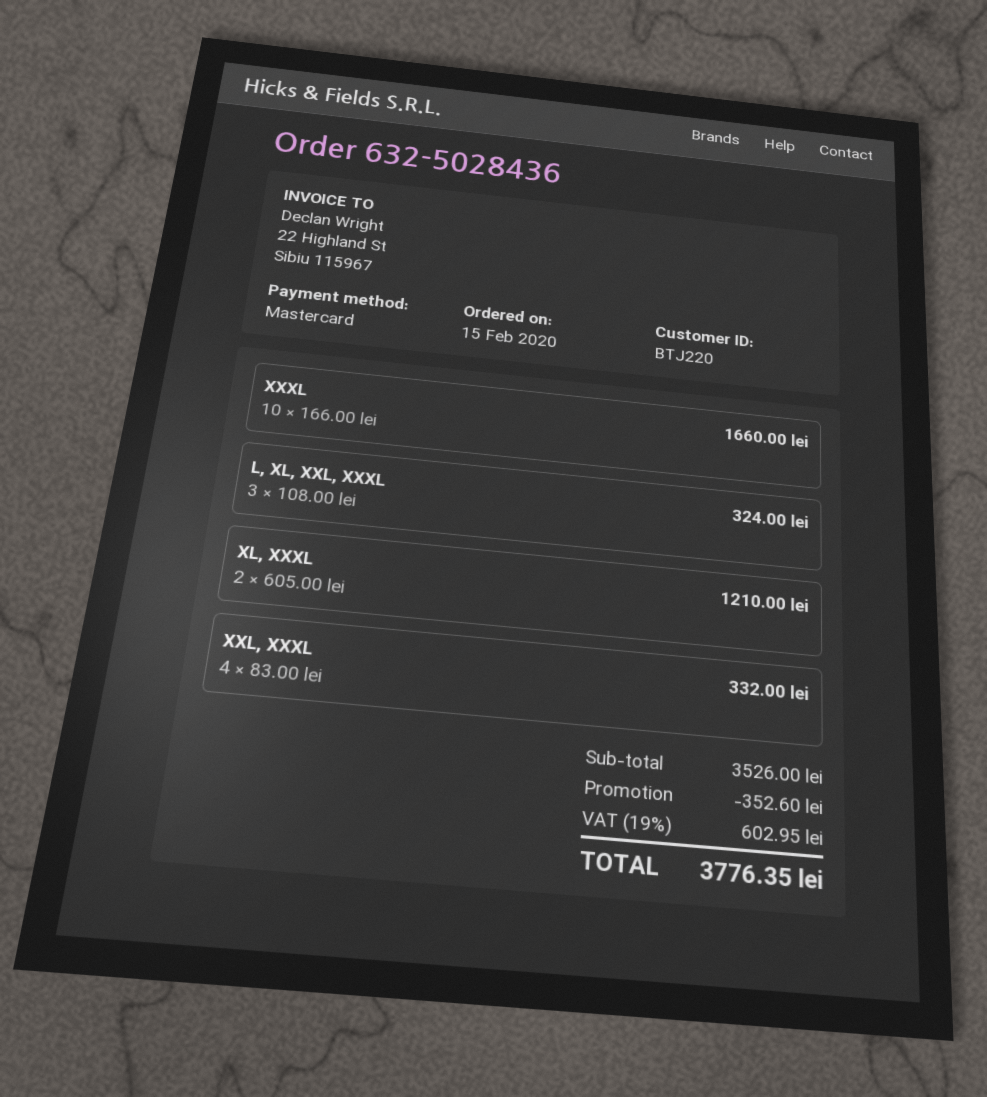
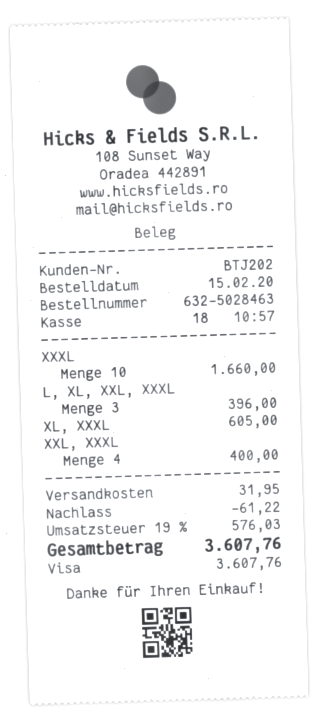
order number: 632-5028436 -> 632-5028463
customer number: BTJ220 -> BTJ202
payment method: Mastercard -> Visa
L, XL, XXL, XXXL: 3 for 324.00 -> 3 for 396.00
XL, XXXL: 2 for 1210.00 -> 1 for 605.00
XXL, XXXL: 4 for 332.00 -> 4 for 400.00
discount: 352.60 -> 61.22
shipping: none -> 31.95
tax: 19% = 602.95 -> 19% = 576.03
total: 3776.35 -> 3607.76

